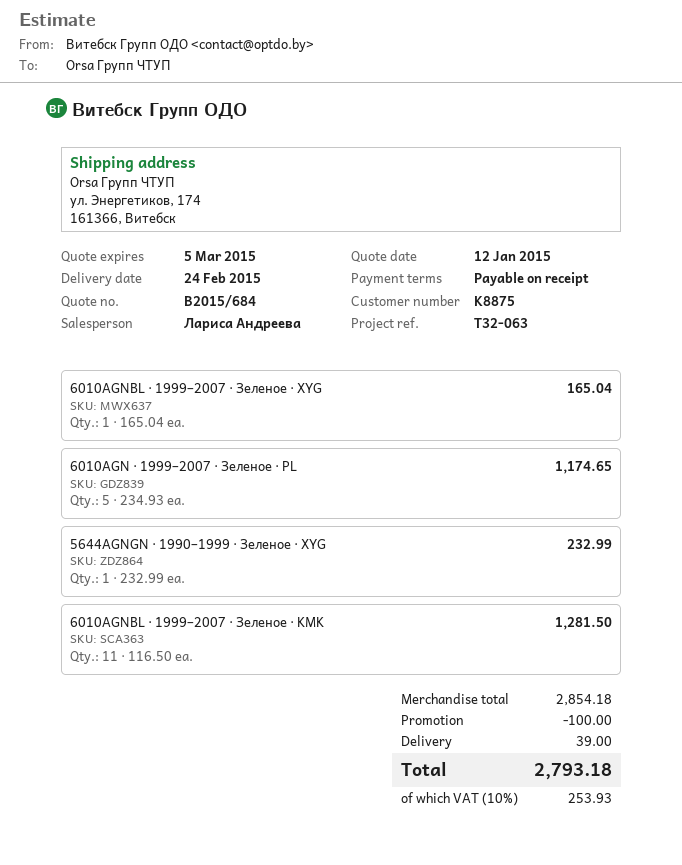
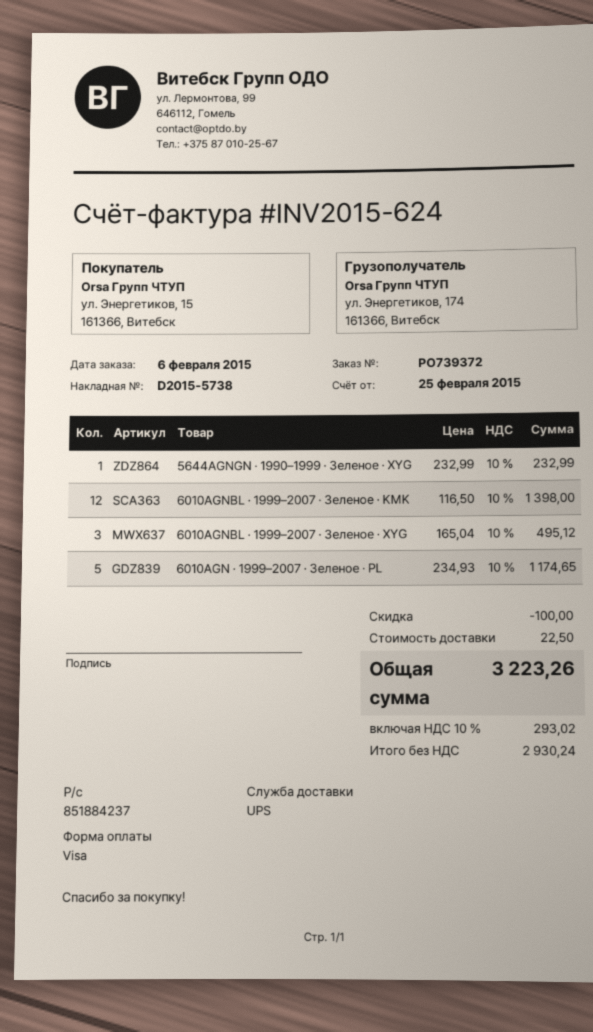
6010AGNBL · 1999–2007 · Зеленое · XYG: 1 x 165.04 = 165.04 -> 3 x 165.04 = 495.12
6010AGNBL · 1999–2007 · Зеленое · KMK: 11 x 116.50 = 1281.50 -> 12 x 116.50 = 1398.00
shipping: 39.00 -> 22.50
tax: 10% = 253.93 -> 10% = 293.02
total: 2793.18 -> 3223.26

